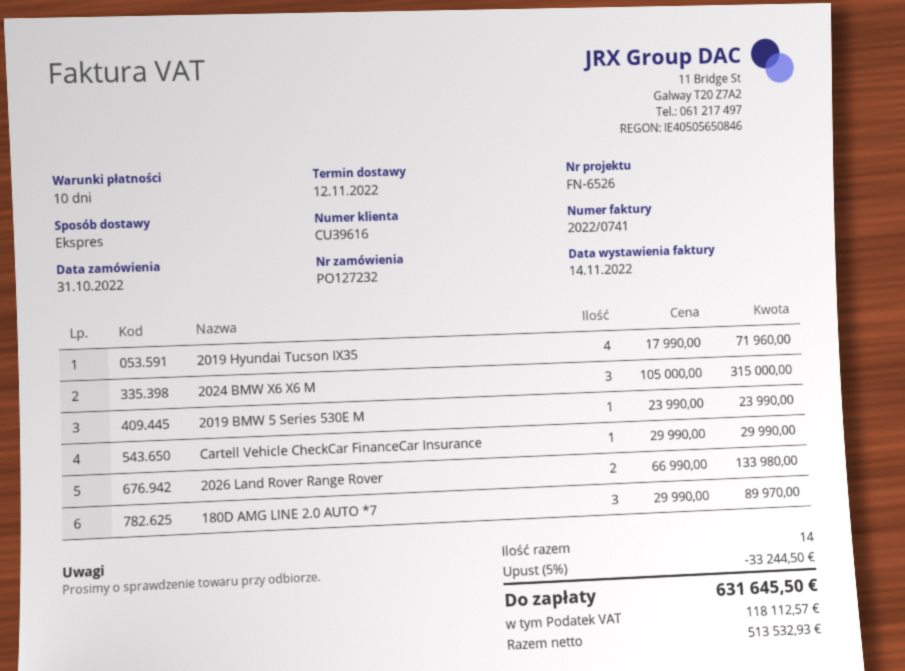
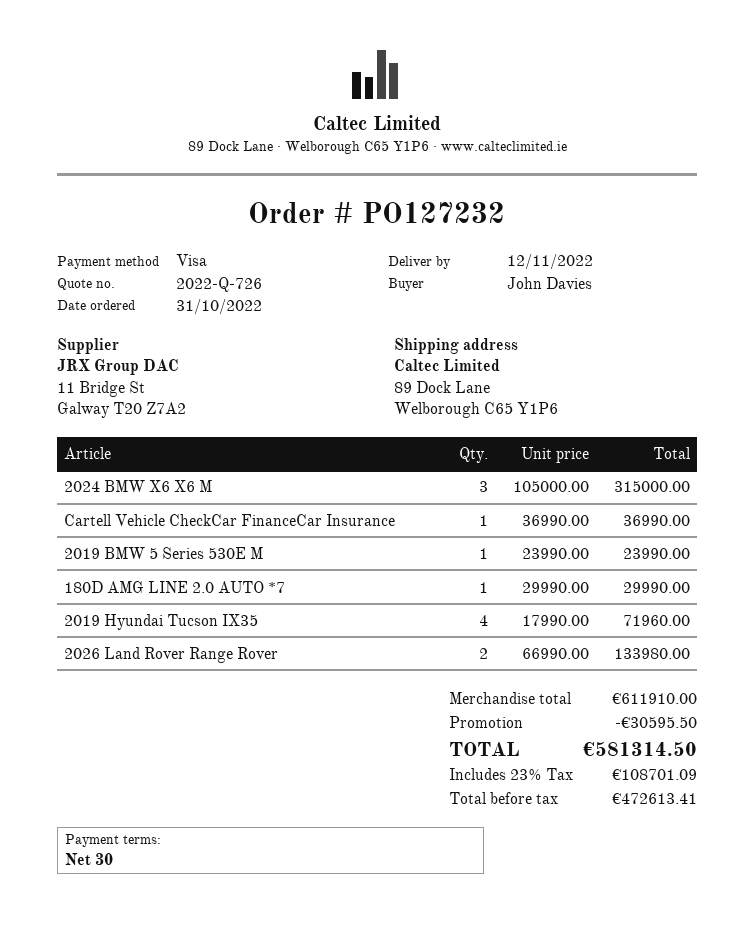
payment terms: 10 days -> 30 days
Cartell Vehicle CheckCar FinanceCar Insurance: 1 x 29990.00 = 29990.00 -> 1 x 36990.00 = 36990.00
180D AMG LINE 2.0 AUTO *7: 3 x 29990.00 = 89970.00 -> 1 x 29990.00 = 29990.00
discount: 33244.50 -> 30595.50
net: 513532.93 -> 472613.41
tax: 118112.57 -> 108701.09
total: 631645.50 -> 581314.50

